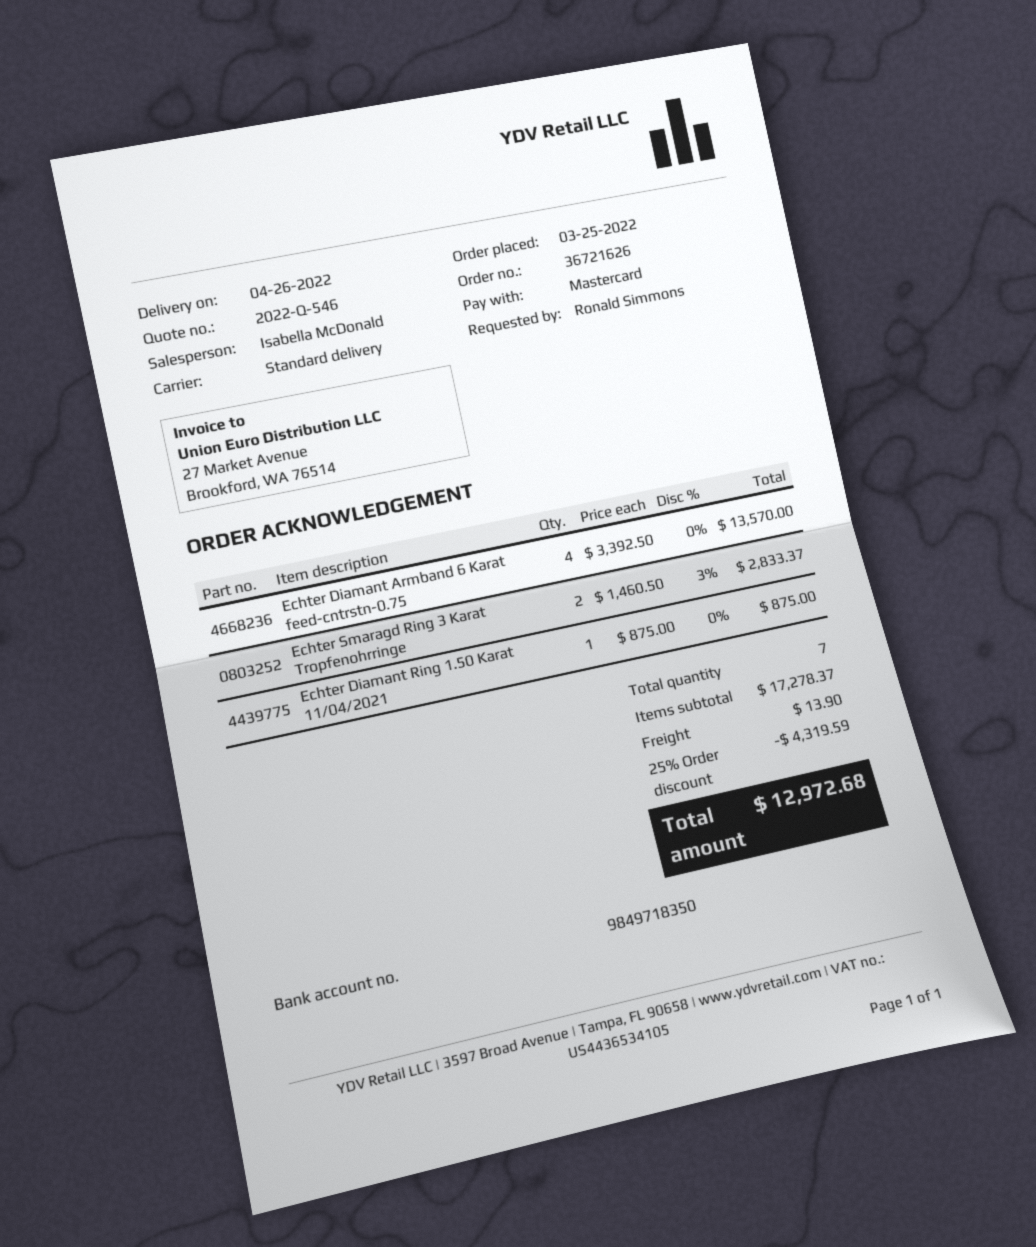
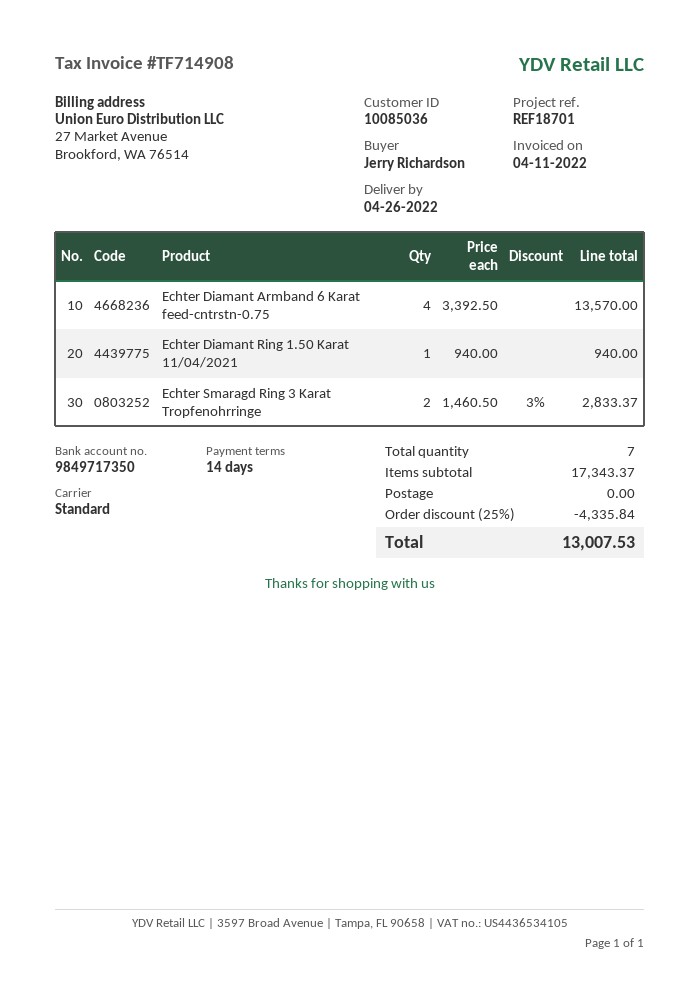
ordered by: Ronald Simmons -> Jerry Richardson
bank account: 9849718350 -> 9849717350
Echter Diamant Ring 1.50 Karat 11/04/2021: 1 x 875.00 = 875.00 -> 1 x 940.00 = 940.00
subtotal: 17278.37 -> 17343.37
discount: 25% = 4319.59 -> 25% = 4335.84
shipping: 13.90 -> 0.00
total: 12972.68 -> 13007.53

